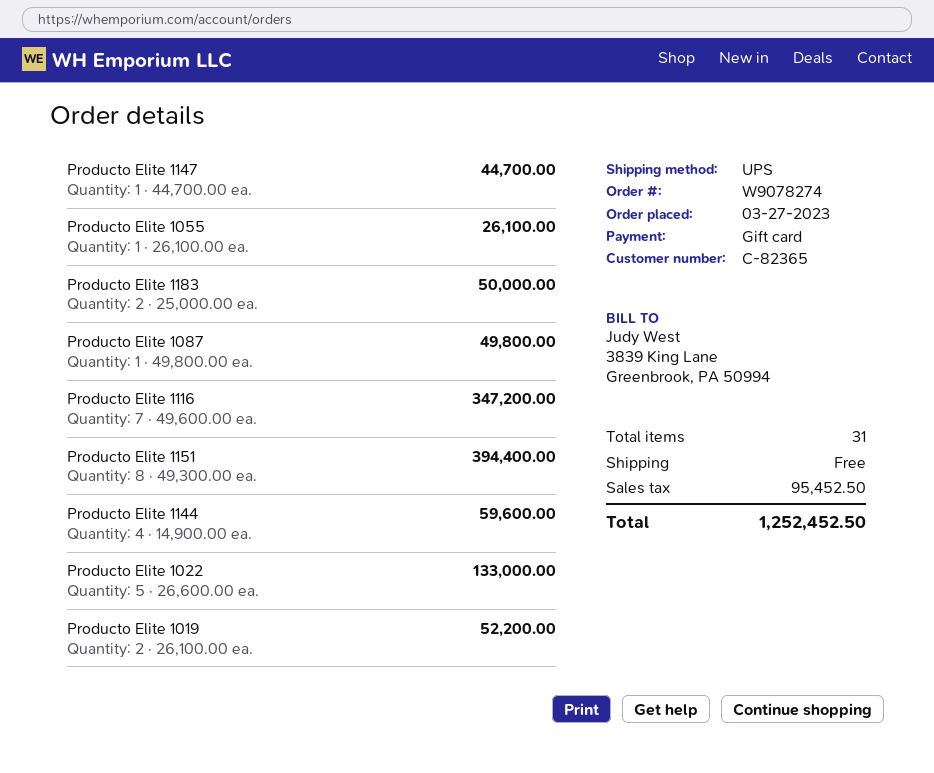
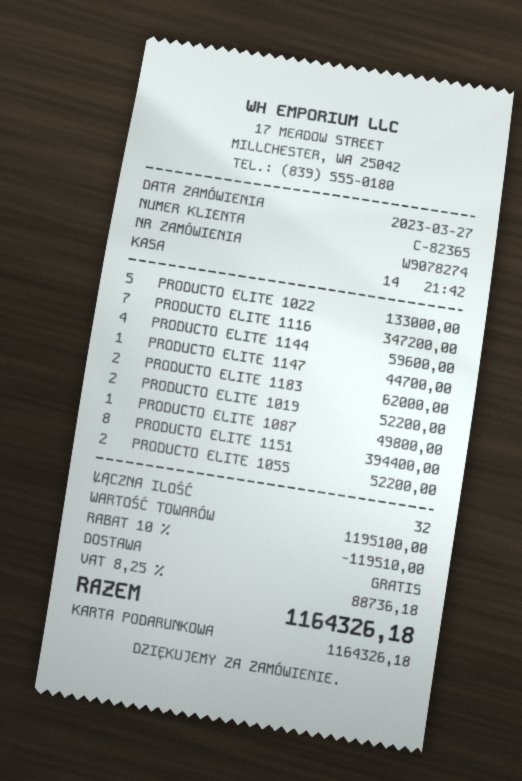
Producto Elite 1055: 1 for 26100.00 -> 2 for 52200.00
Producto Elite 1183: 2 for 50000.00 -> 2 for 62000.00
total quantity: 31 -> 32
discount: none -> 10% = 119510.00
tax: 95452.50 -> 88736.18
total: 1252452.50 -> 1164326.18

